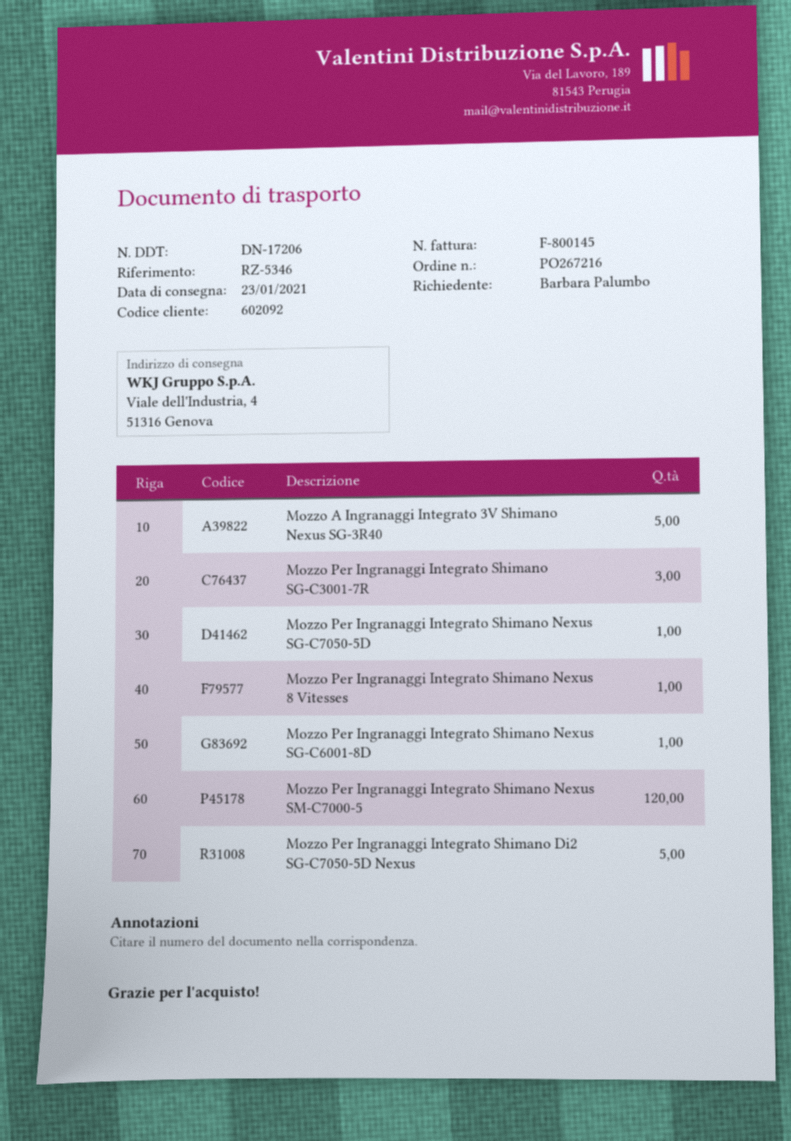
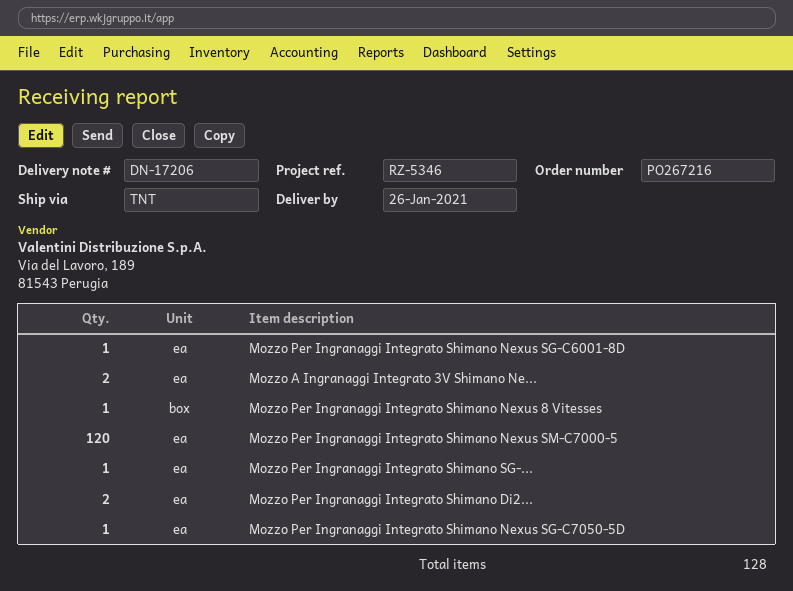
delivery date: 2021-01-23 -> 2021-01-26
Mozzo A Ingranaggi Integrato 3V Shimano Nexus SG-3R40: 5 -> 2
Mozzo Per Ingranaggi Integrato Shimano SG-C3001-7R: 3 -> 1
Mozzo Per Ingranaggi Integrato Shimano Di2 SG-C7050-5D Nexus: 5 -> 2

